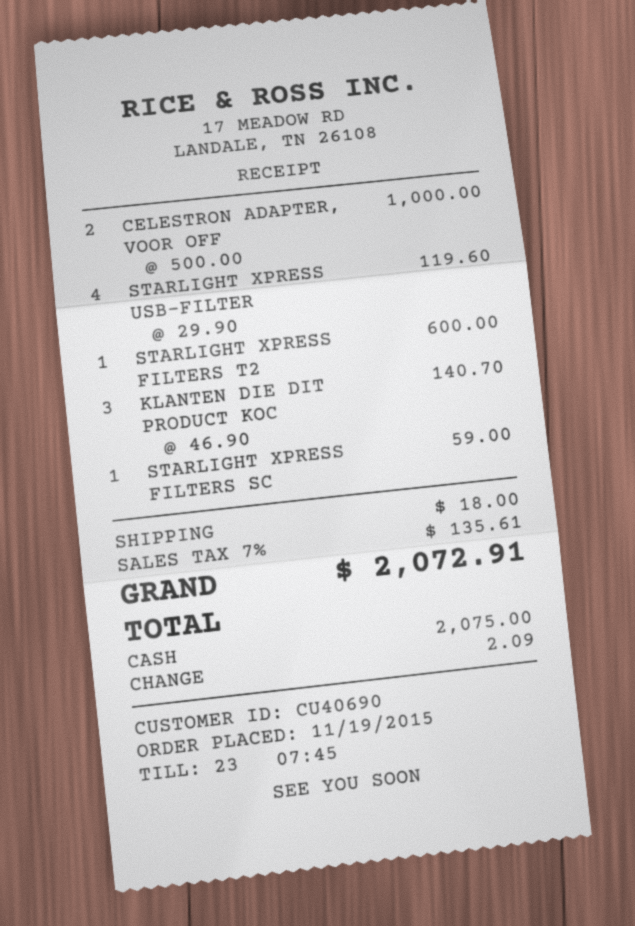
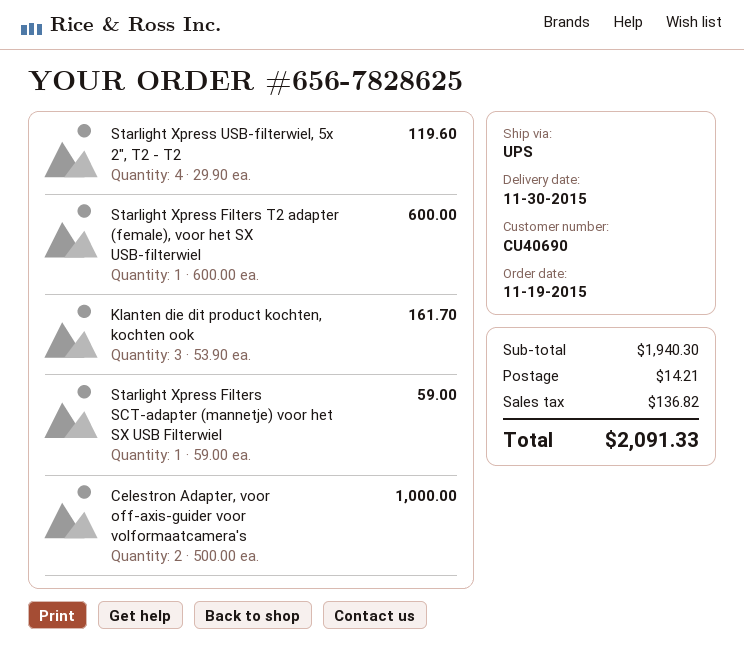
KLANTEN DIE DIT PRODUCT KOC: 3 x 46.90 = 140.70 -> 3 x 53.90 = 161.70
shipping: 18.00 -> 14.21
tax: 135.61 -> 136.82
total: 2072.91 -> 2091.33

